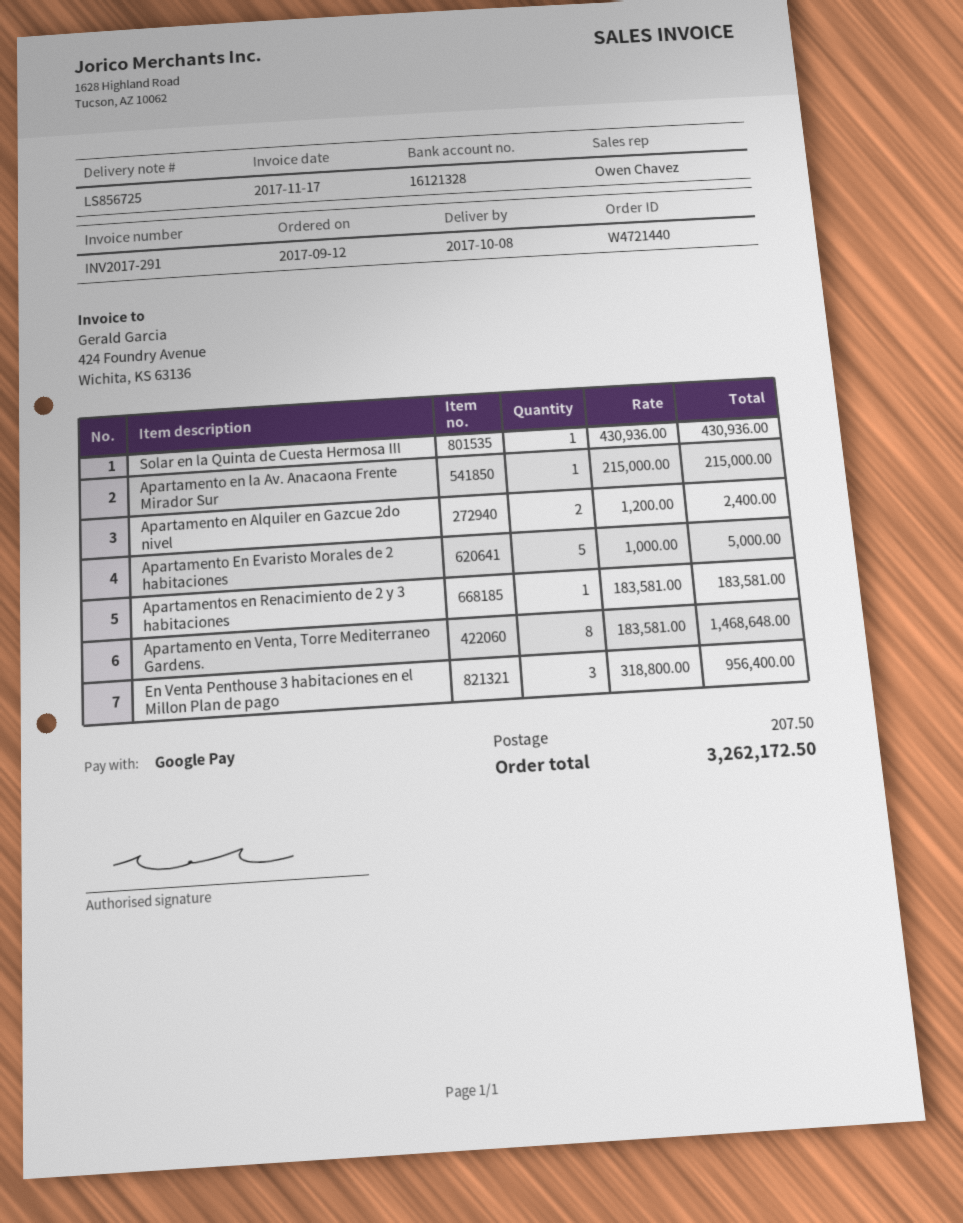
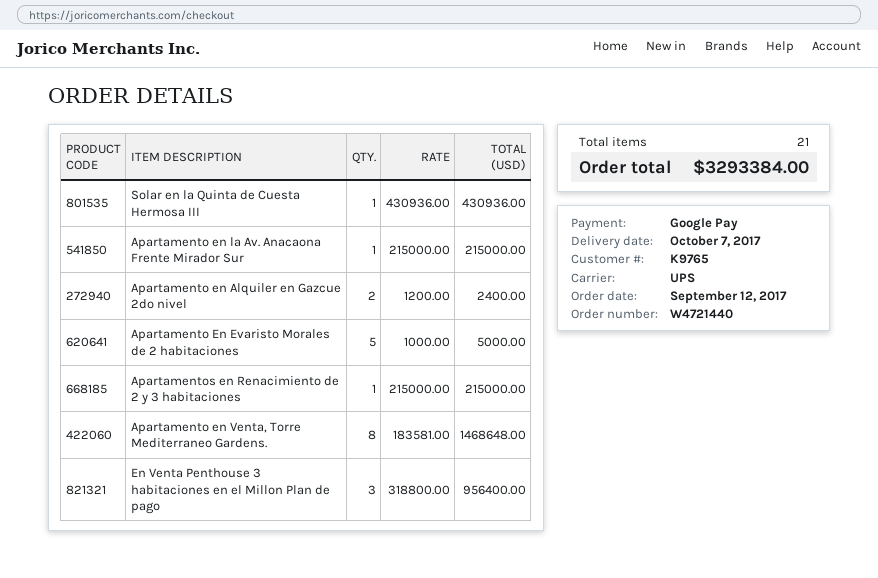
delivery date: 2017-10-08 -> 2017-10-07
Apartamentos en Renacimiento de 2 y 3 habitaciones: 1 x 183581.00 = 183581.00 -> 1 x 215000.00 = 215000.00
shipping: 207.50 -> none
total: 3262172.50 -> 3293384.00

